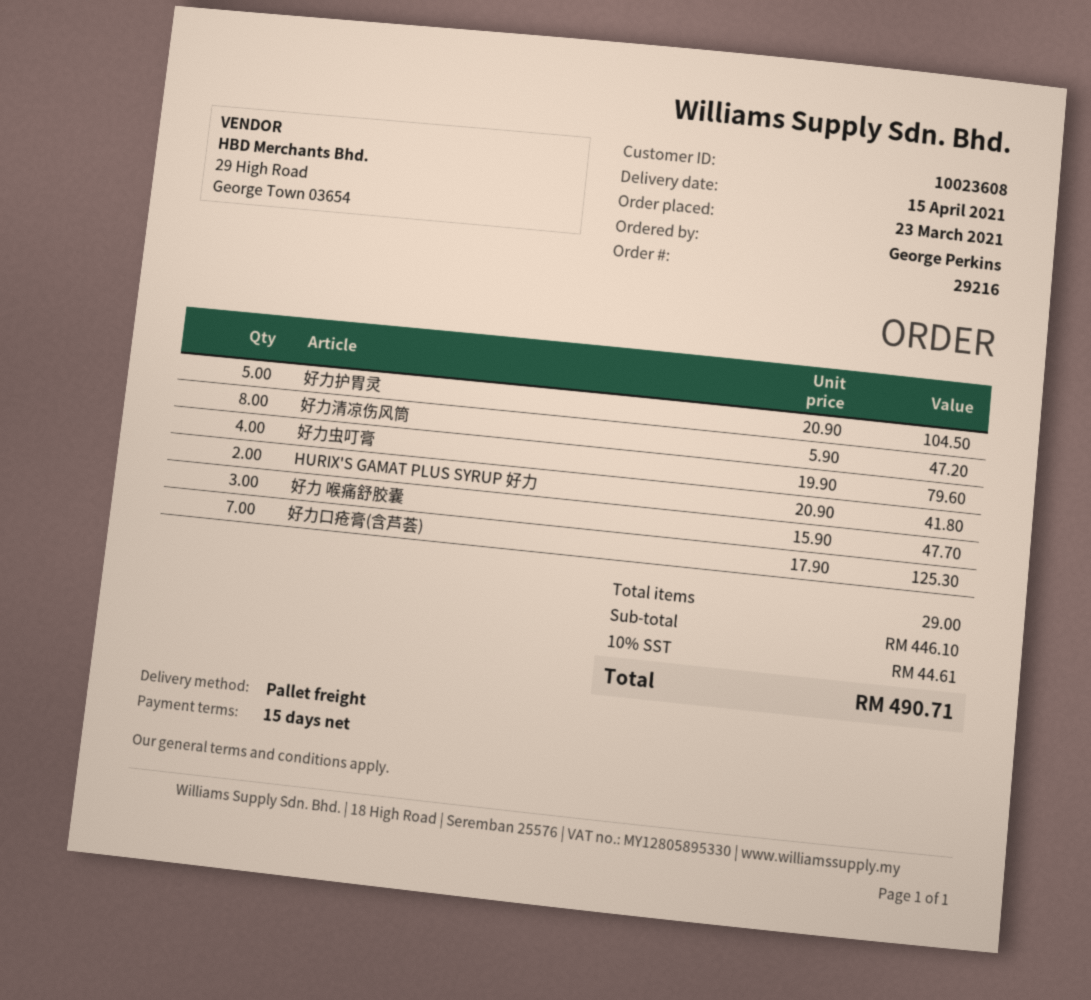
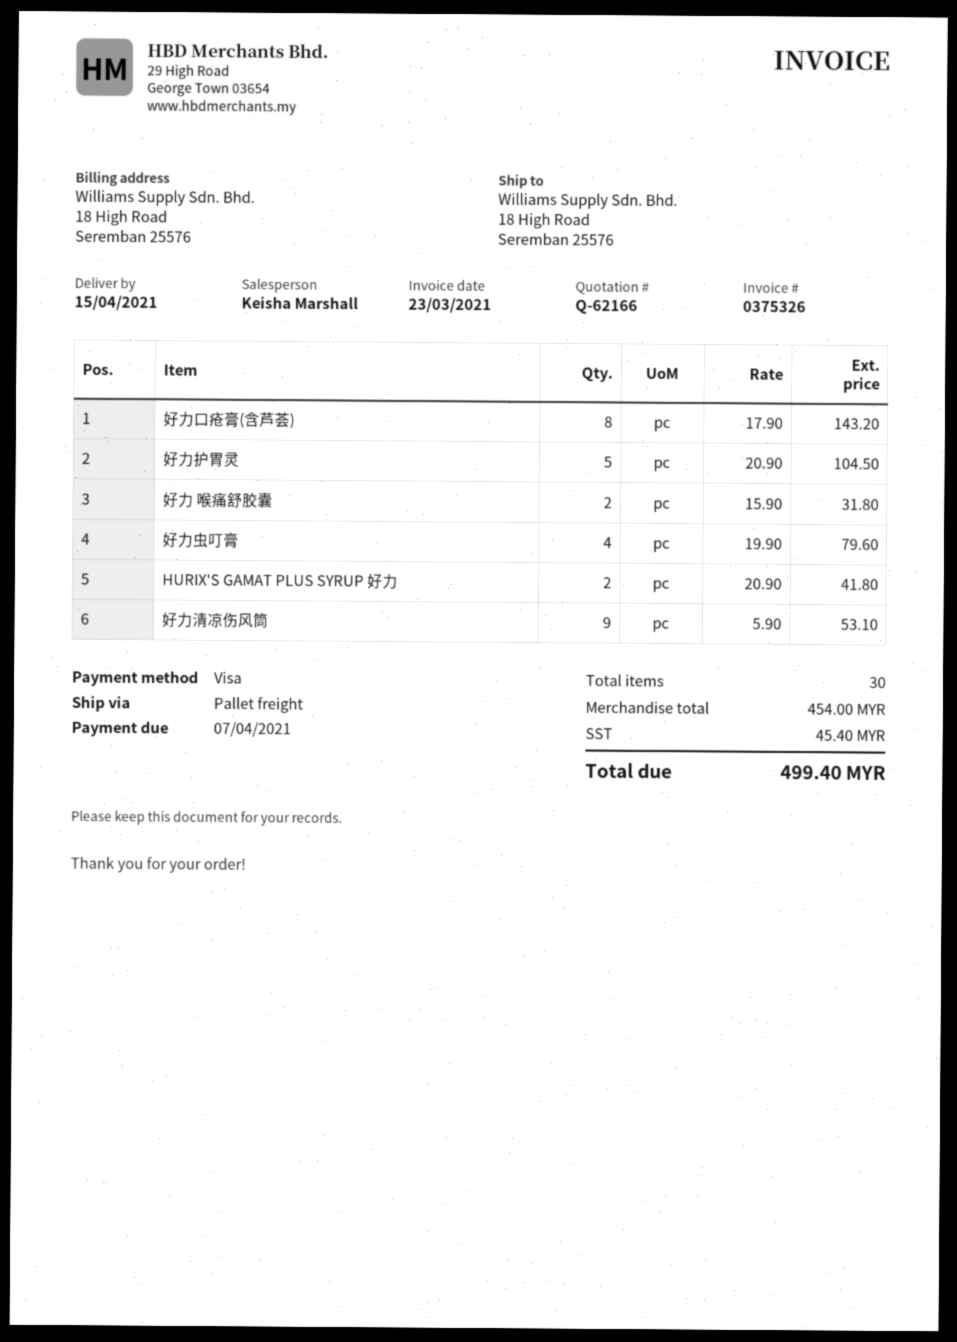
好力清凉伤风筒: 8 x 5.90 = 47.20 -> 9 x 5.90 = 53.10
好力 喉痛舒胶囊: 3 x 15.90 = 47.70 -> 2 x 15.90 = 31.80
好力口疮膏(含芦荟): 7 x 17.90 = 125.30 -> 8 x 17.90 = 143.20
total quantity: 29 -> 30
subtotal: 446.10 -> 454.00
tax: 44.61 -> 45.40
total: 490.71 -> 499.40

